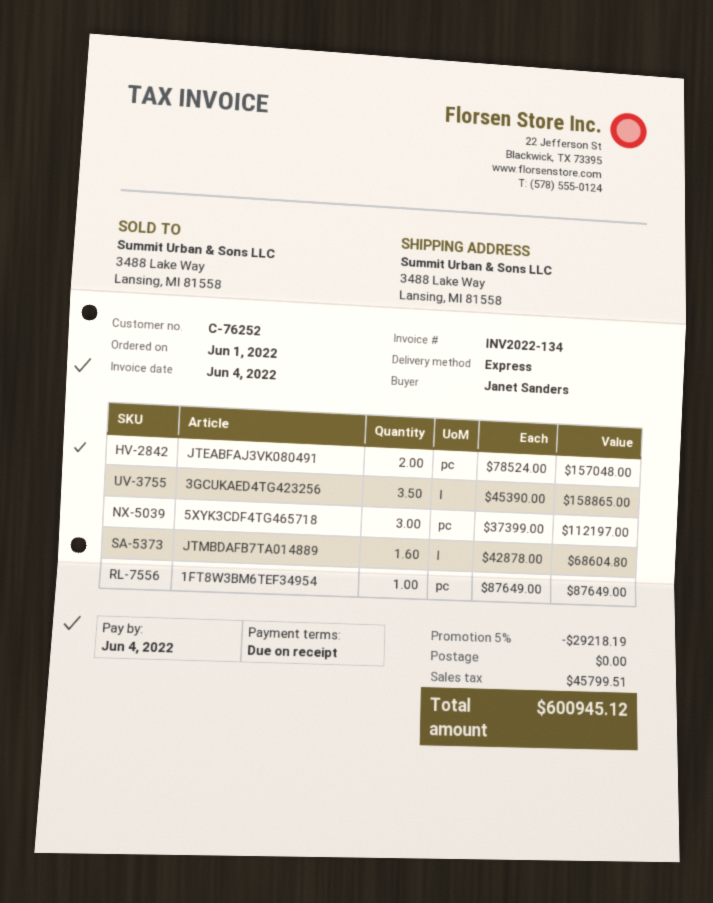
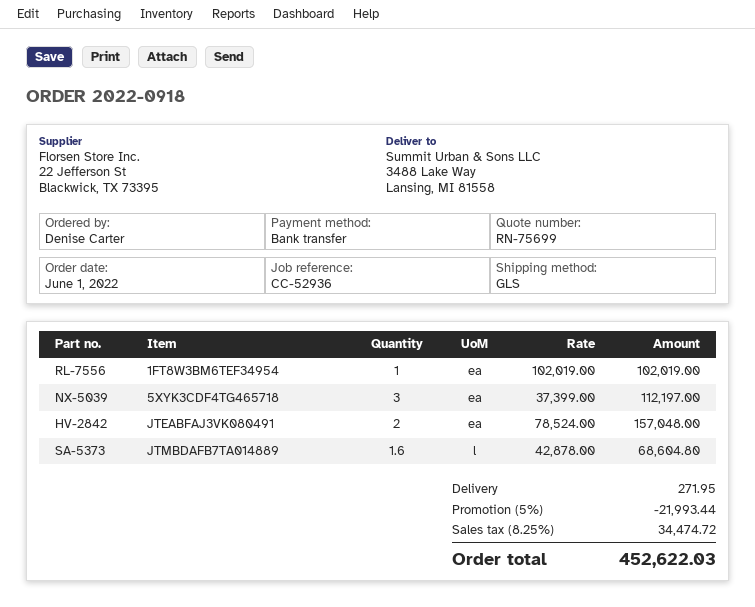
ordered by: Janet Sanders -> Denise Carter
shipping method: express -> GLS
3GCUKAED4TG423256: 3.5 x 45390.00 = 158865.00 -> none
1FT8W3BM6TEF34954: 1 x 87649.00 = 87649.00 -> 1 x 102019.00 = 102019.00
discount: 5% = 29218.19 -> 5% = 21993.44
shipping: 0.00 -> 271.95
tax: 45799.51 -> 34474.72
total: 600945.12 -> 452622.03

